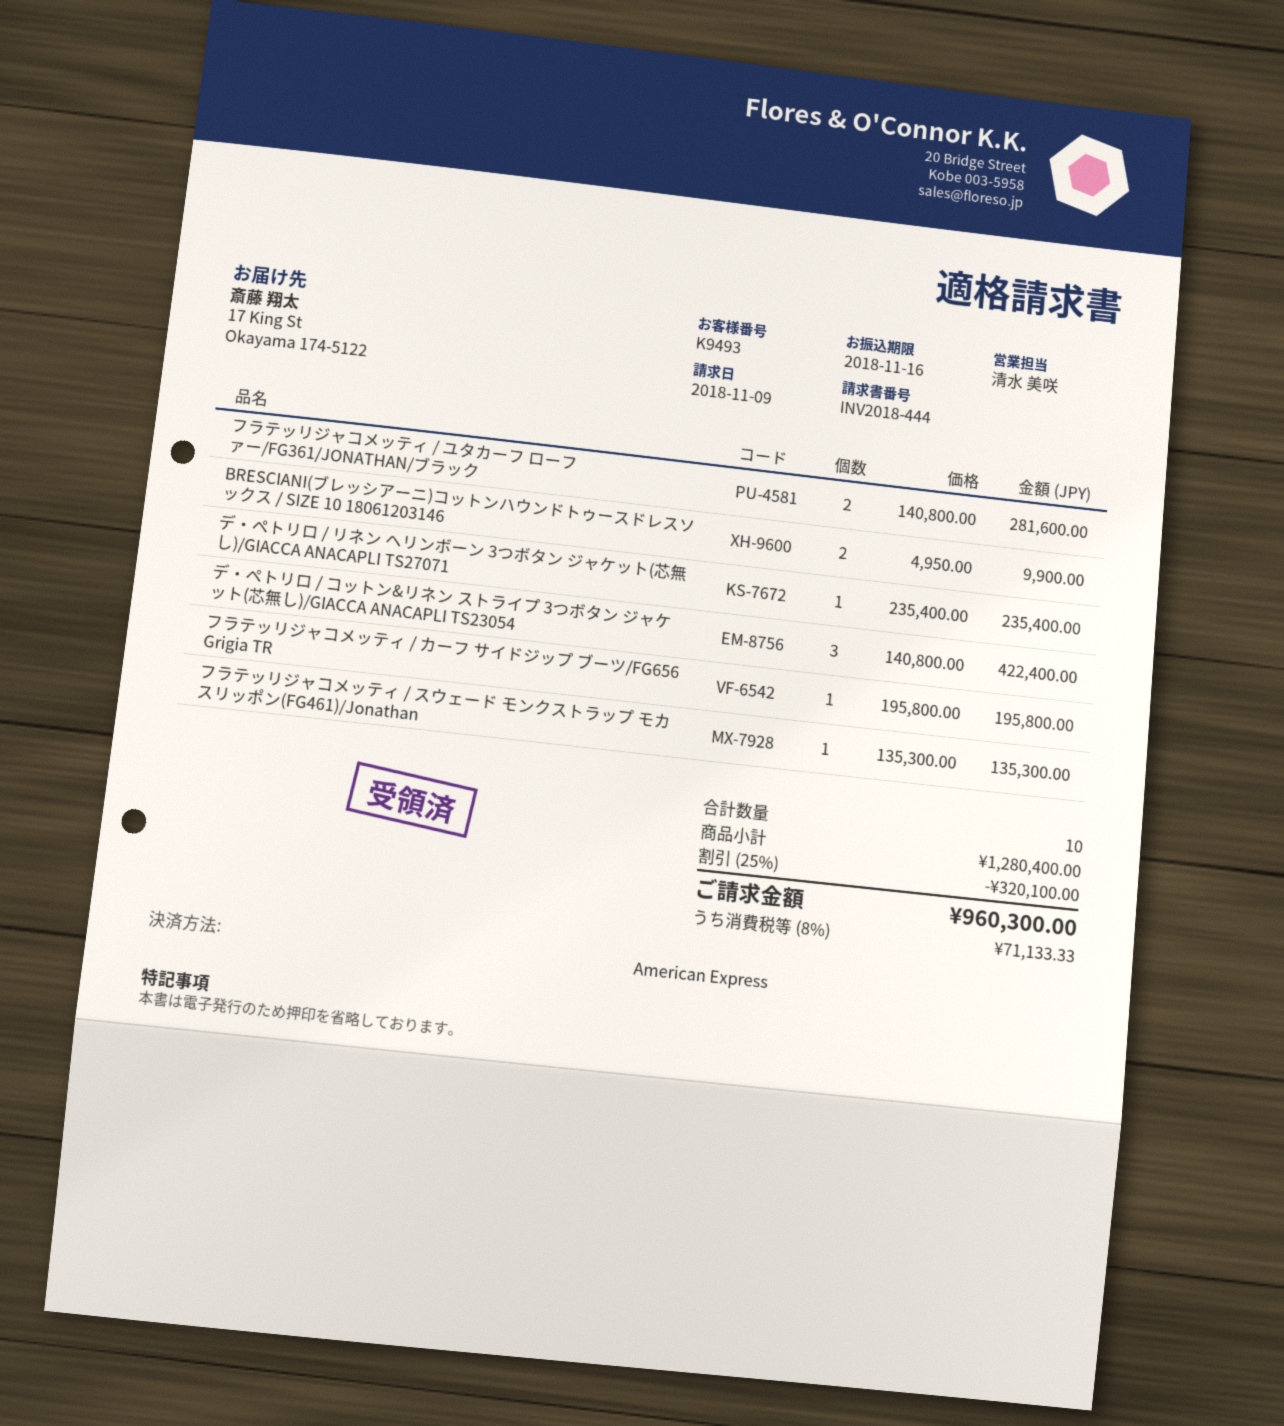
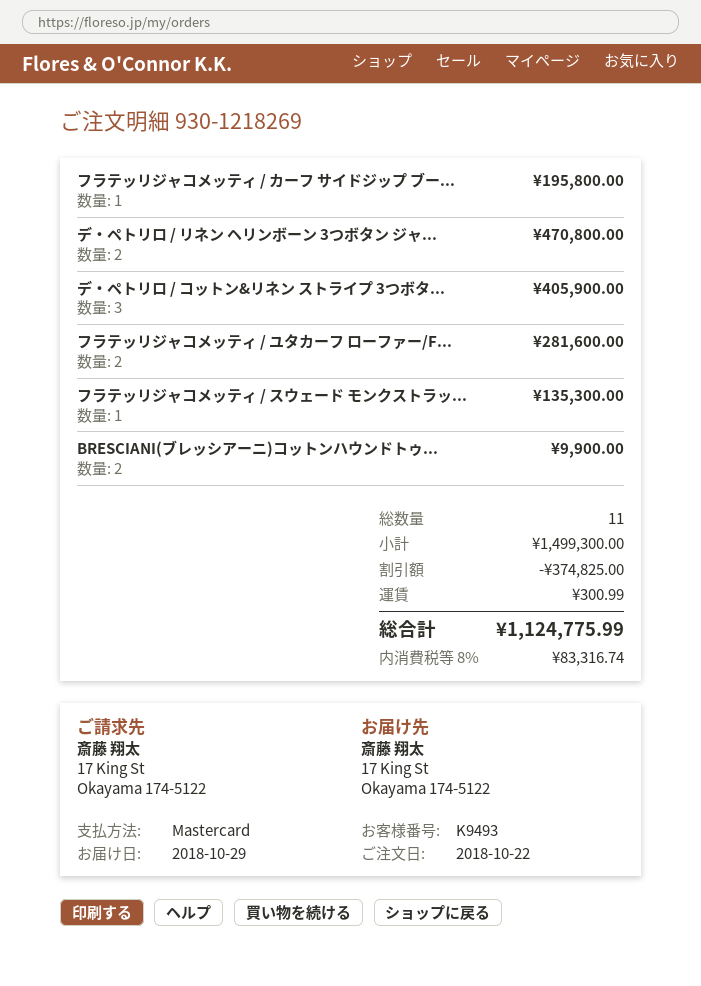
payment method: American Express -> Mastercard
デ・ペトリロ / リネン ヘリンボーン 3つボタン ジャケット(芯無し)/GIACCA ANACAPLI TS27071: 1 for 235400.00 -> 2 for 470800.00
デ・ペトリロ / コットン&リネン ストライプ 3つボタン ジャケット(芯無し)/GIACCA ANACAPLI TS23054: 3 for 422400.00 -> 3 for 405900.00
total quantity: 10 -> 11
subtotal: 1280400.00 -> 1499300.00
discount: 320100.00 -> 374825.00
shipping: none -> 300.99
tax: 8% = 71133.33 -> 8% = 83316.74
total: 960300.00 -> 1124775.99

